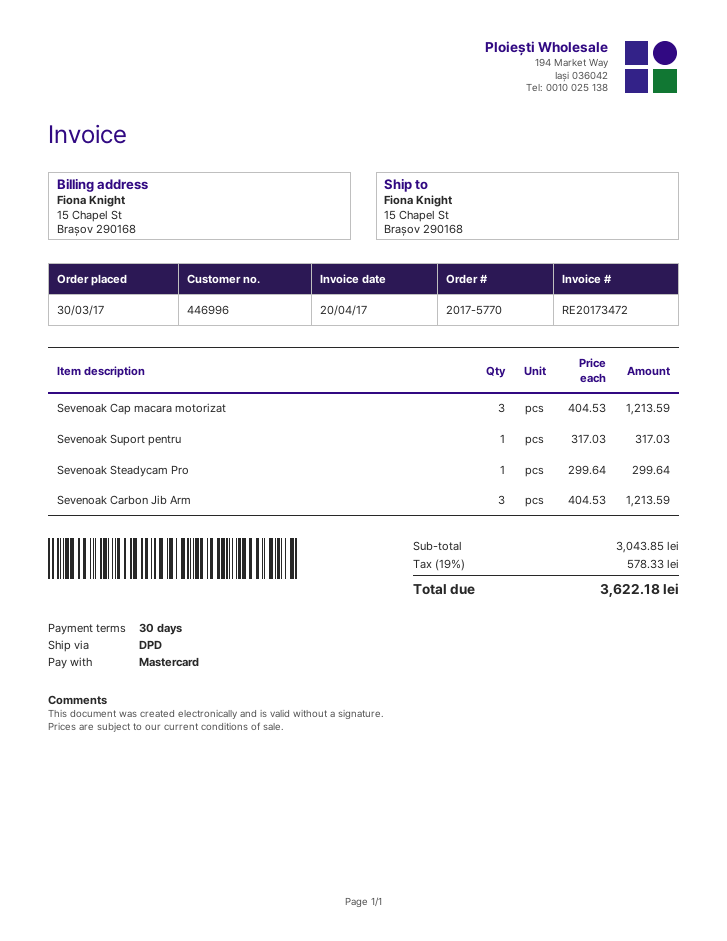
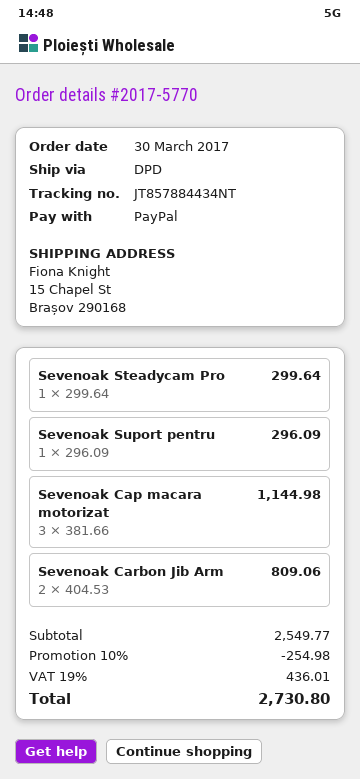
payment method: Mastercard -> PayPal
Sevenoak Cap macara motorizat: 3 x 404.53 = 1213.59 -> 3 x 381.66 = 1144.98
Sevenoak Suport pentru: 1 x 317.03 = 317.03 -> 1 x 296.09 = 296.09
Sevenoak Carbon Jib Arm: 3 x 404.53 = 1213.59 -> 2 x 404.53 = 809.06
subtotal: 3043.85 -> 2549.77
discount: none -> 10% = 254.98
tax: 19% = 578.33 -> 19% = 436.01
total: 3622.18 -> 2730.80

